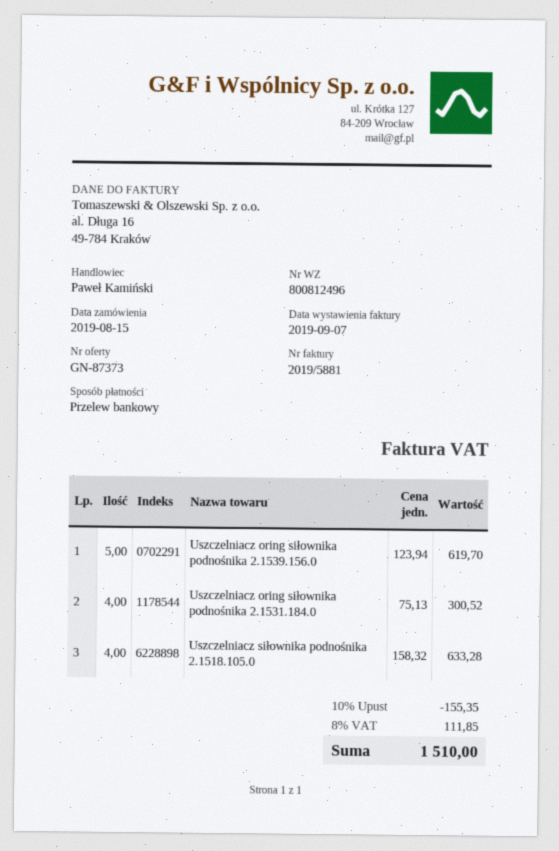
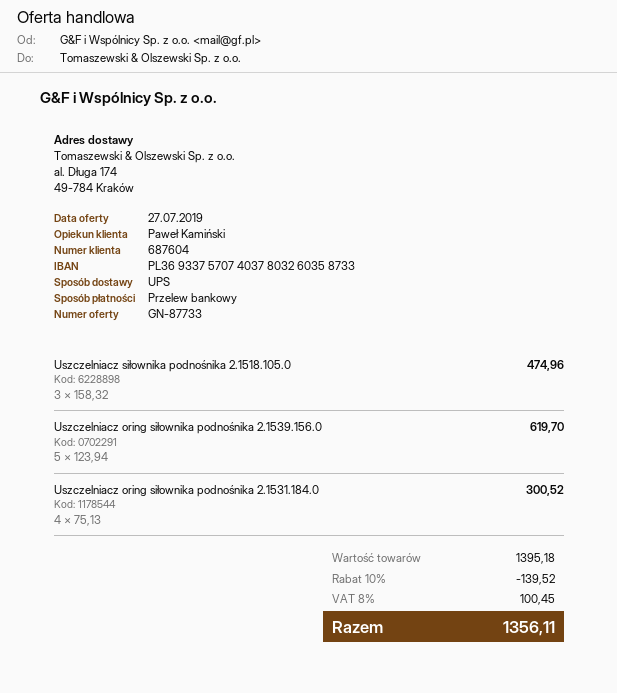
quote number: GN-87373 -> GN-87733
Uszczelniacz siłownika podnośnika 2.1518.105.0: 4 x 158.32 = 633.28 -> 3 x 158.32 = 474.96
discount: 10% = 155.35 -> 10% = 139.52
tax: 8% = 111.85 -> 8% = 100.45
total: 1510.00 -> 1356.11

